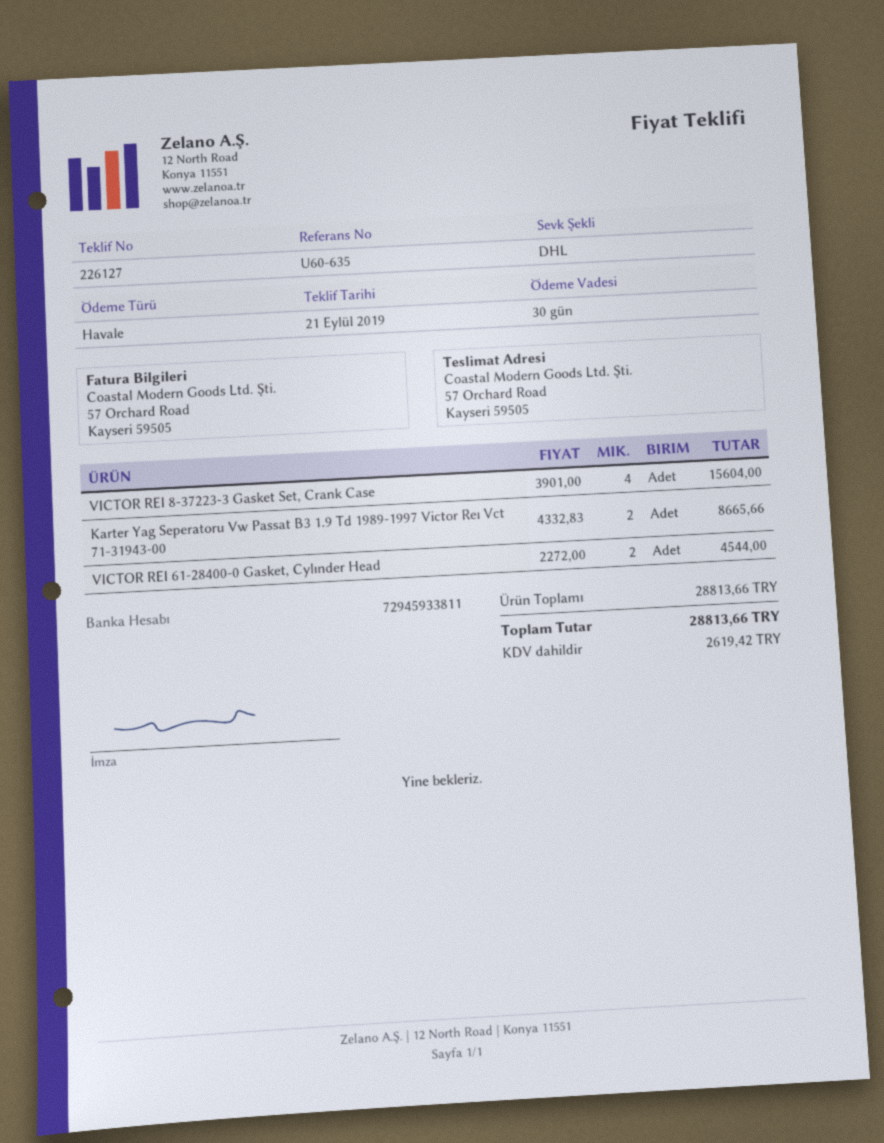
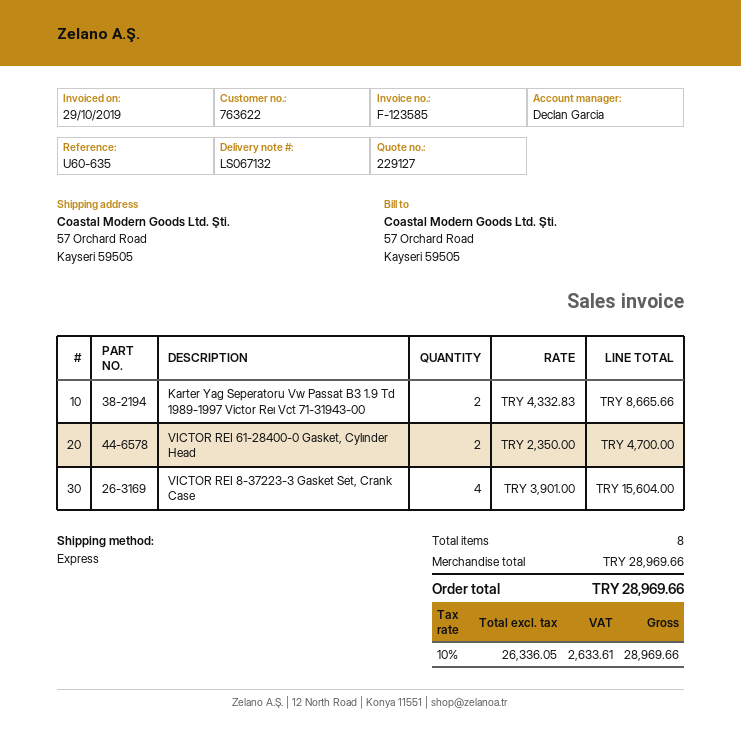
quote number: 226127 -> 229127
shipping method: DHL -> express
VICTOR REI 61-28400-0 Gasket, Cylınder Head: 2 x 2272.00 = 4544.00 -> 2 x 2350.00 = 4700.00
subtotal: 28813.66 -> 28969.66
tax: 2619.42 -> 2633.61
total: 28813.66 -> 28969.66

